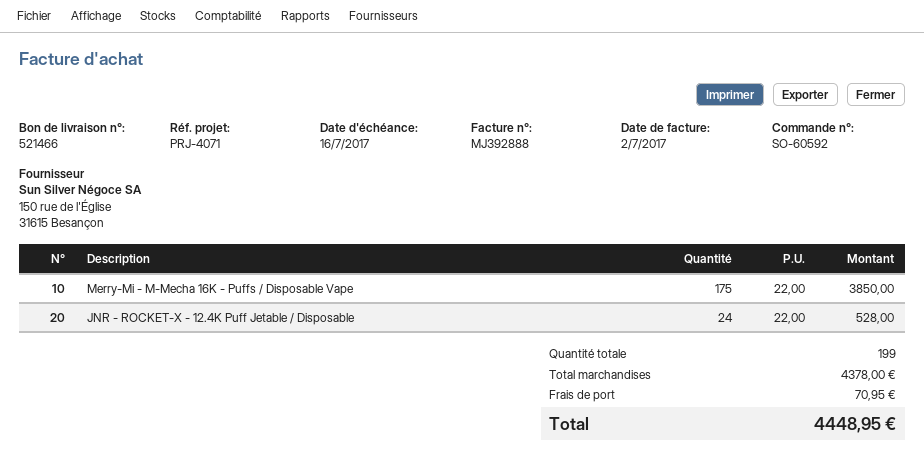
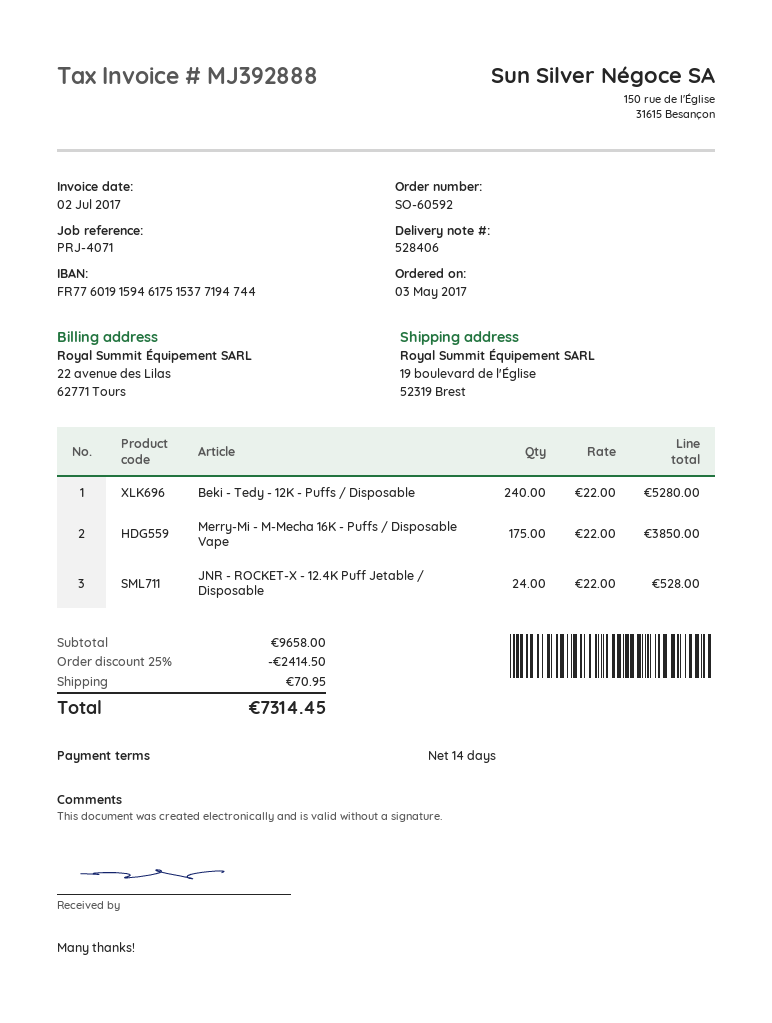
delivery note number: 521466 -> 528406
Beki - Tedy - 12K - Puffs / Disposable: none -> 240 x 22.00 = 5280.00
subtotal: 4378.00 -> 9658.00
discount: none -> 25% = 2414.50
total: 4448.95 -> 7314.45

